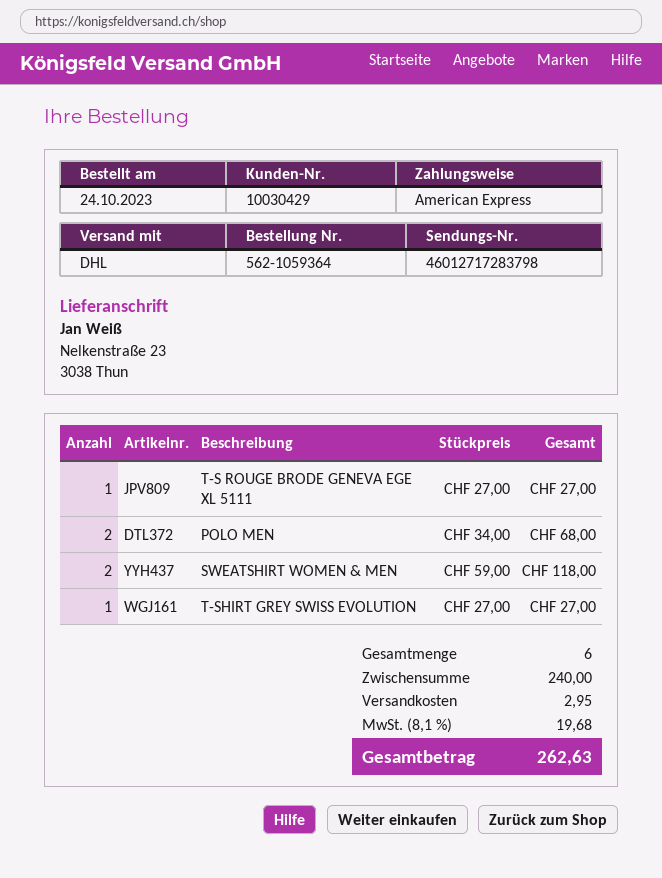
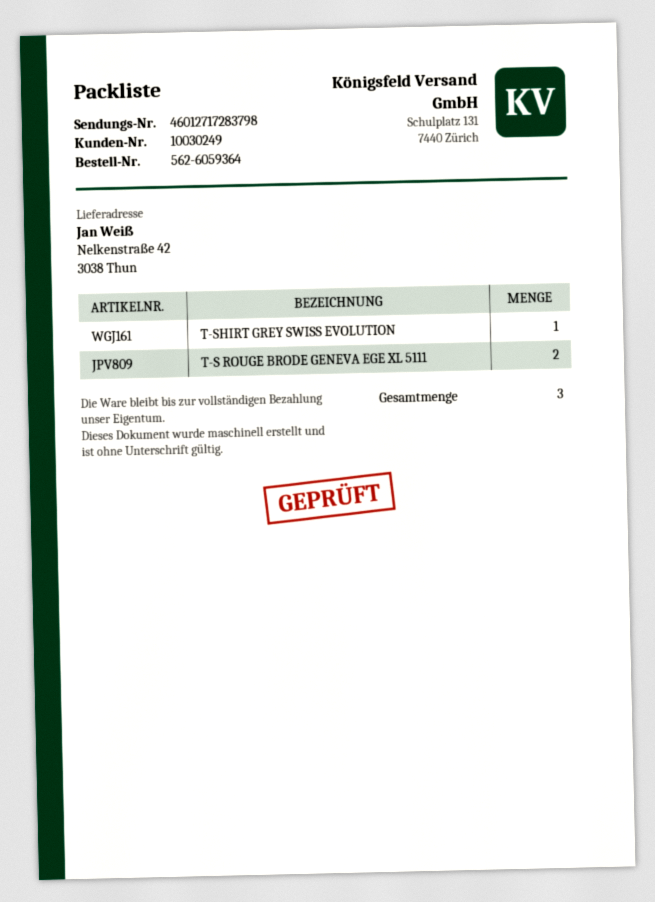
order number: 562-1059364 -> 562-6059364
customer number: 10030429 -> 10030249
ship to: Nelkenstraße 23, 3038 Thun -> Nelkenstraße 42, 3038 Thun
T-S ROUGE BRODE GENEVA EGE XL 5111: 1 -> 2
POLO MEN: 2 -> none
SWEATSHIRT WOMEN & MEN: 2 -> none
total quantity: 6 -> 3

